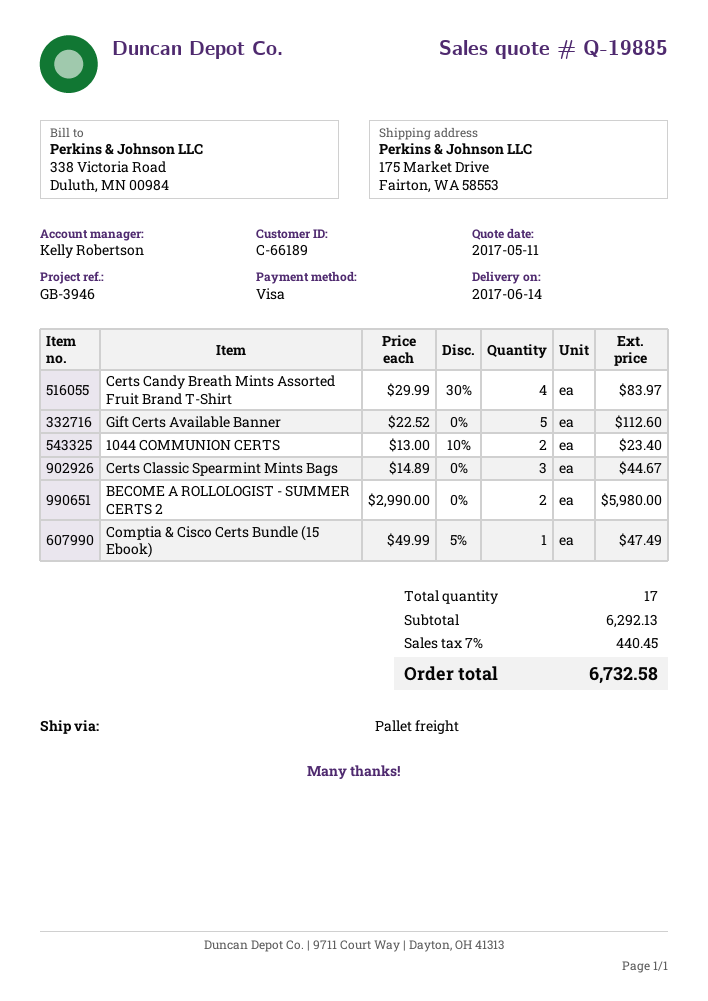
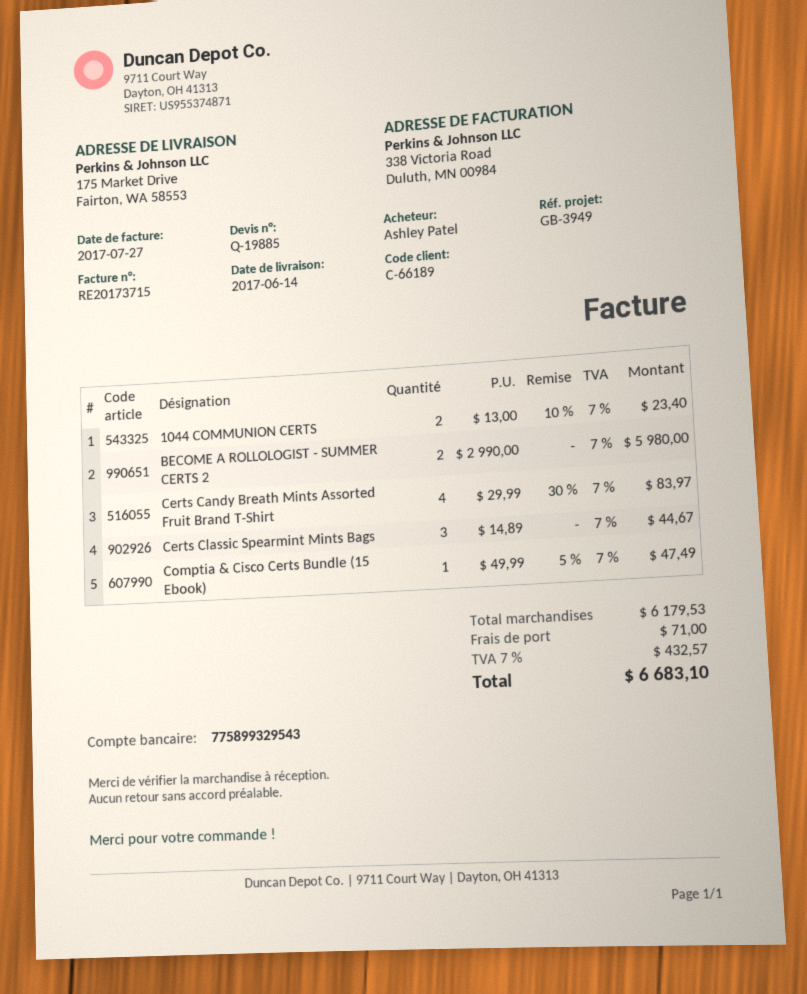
reference: GB-3946 -> GB-3949
Gift Certs Available Banner: 5 x 22.52 = 112.60 -> none
subtotal: 6292.13 -> 6179.53
shipping: none -> 71.00
tax: 7% = 440.45 -> 7% = 432.57
total: 6732.58 -> 6683.10

